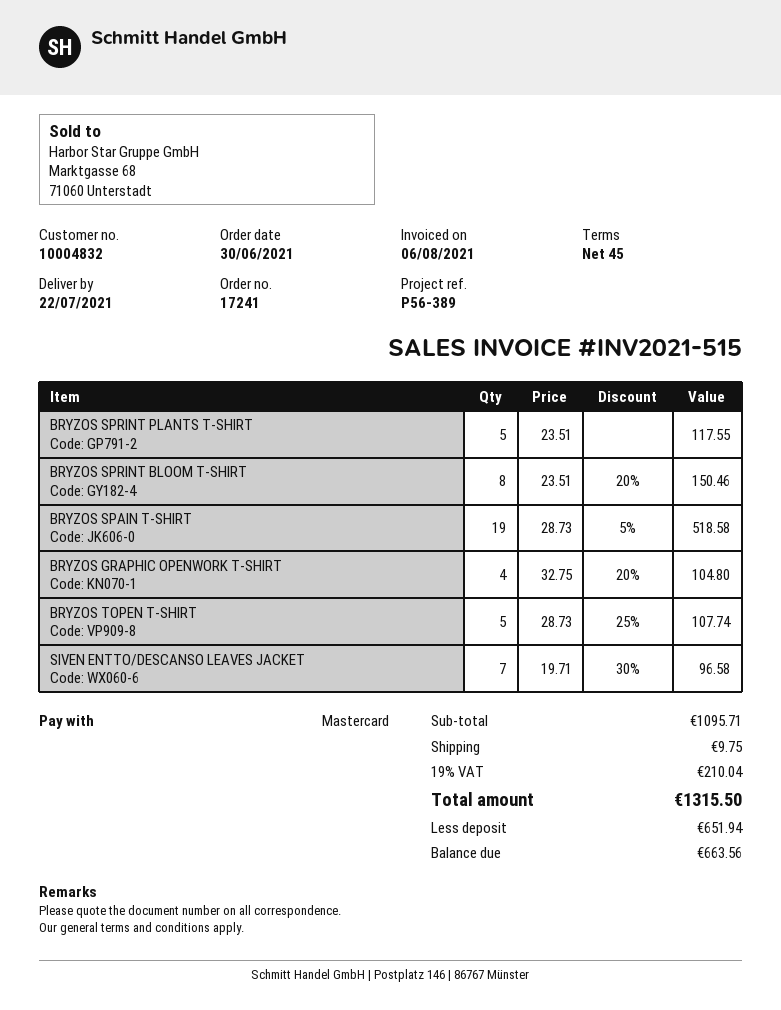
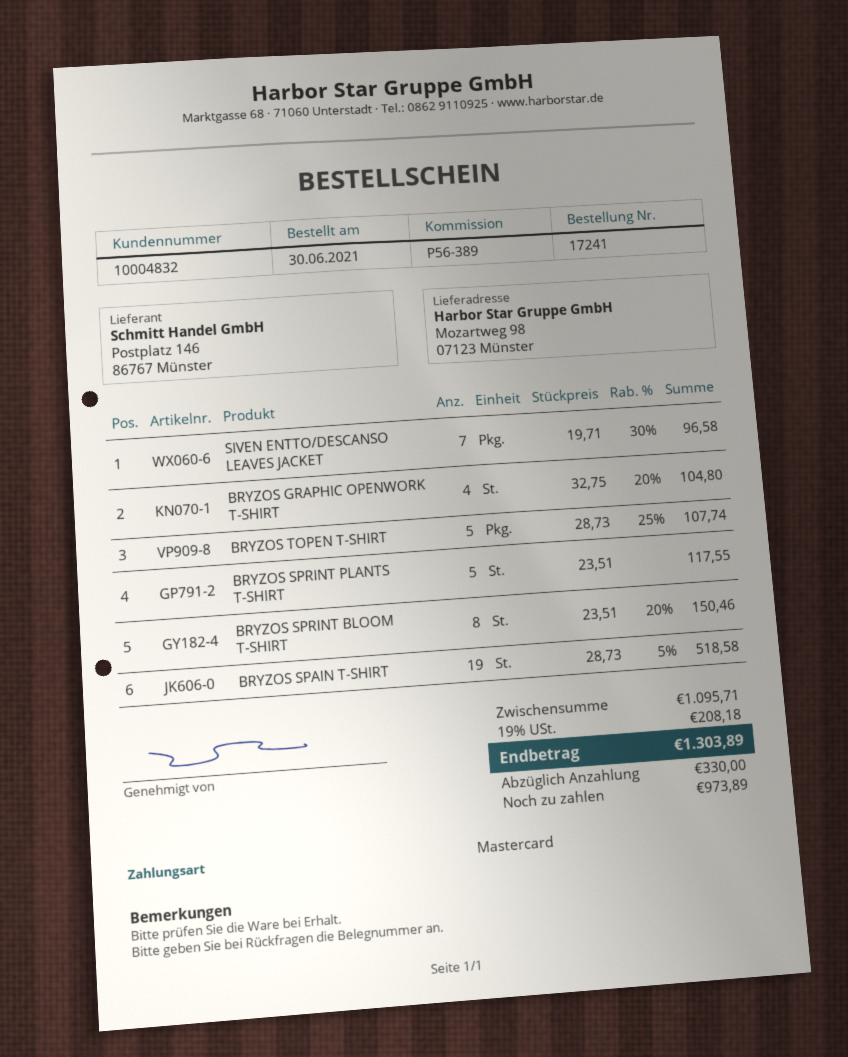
shipping: 9.75 -> none
tax: 19% = 210.04 -> 19% = 208.18
total: 1315.50 -> 1303.89
deposit: 651.94 -> 330.00
balance: 663.56 -> 973.89

